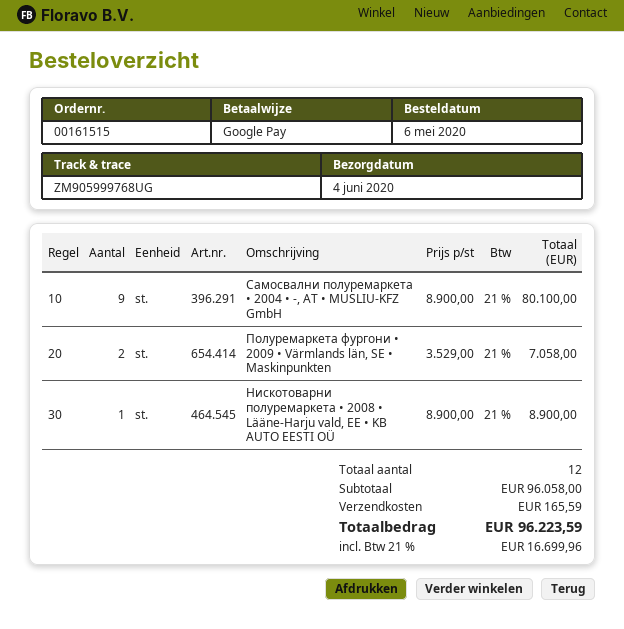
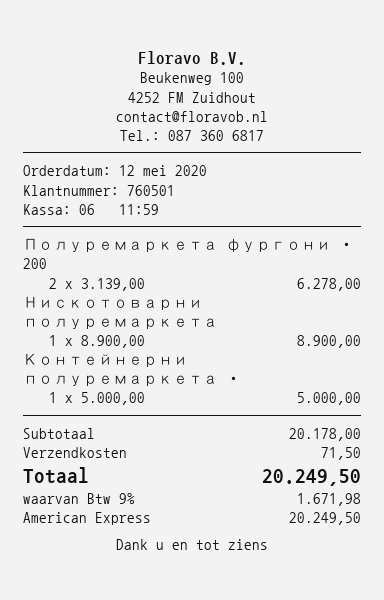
order date: 2020-05-06 -> 2020-05-12
payment method: Google Pay -> American Express
Самосвални полуремаркета • 2004 • -, AT • MUSLIU-KFZ GmbH: 9 x 8900.00 = 80100.00 -> none
Полуремаркета фургони • 2009 • Värmlands län, SE • Maskinpunkten: 2 x 3529.00 = 7058.00 -> 2 x 3139.00 = 6278.00
Контейнерни полуремаркета •: none -> 1 x 5000.00 = 5000.00
subtotal: 96058.00 -> 20178.00
shipping: 165.59 -> 71.50
tax: 21% = 16699.96 -> 9% = 1671.98
total: 96223.59 -> 20249.50

